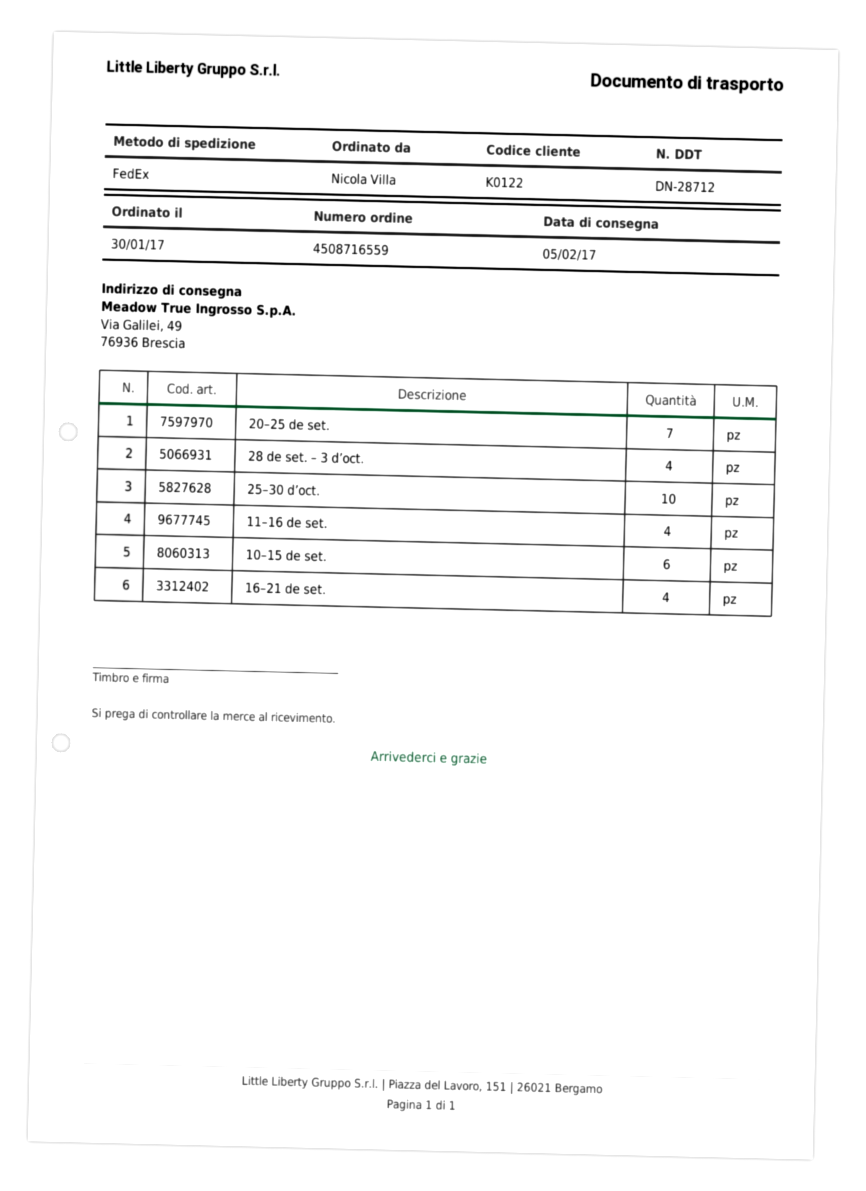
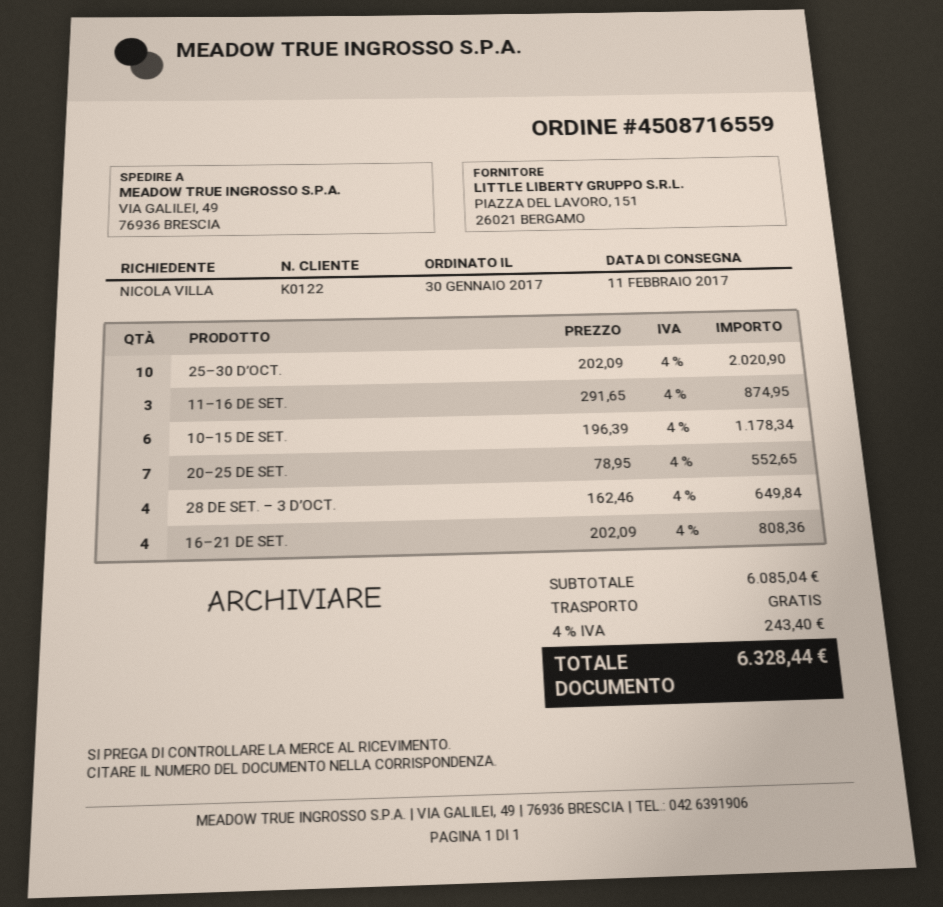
delivery date: 2017-02-05 -> 2017-02-11
11–16 de set.: 4 -> 3

